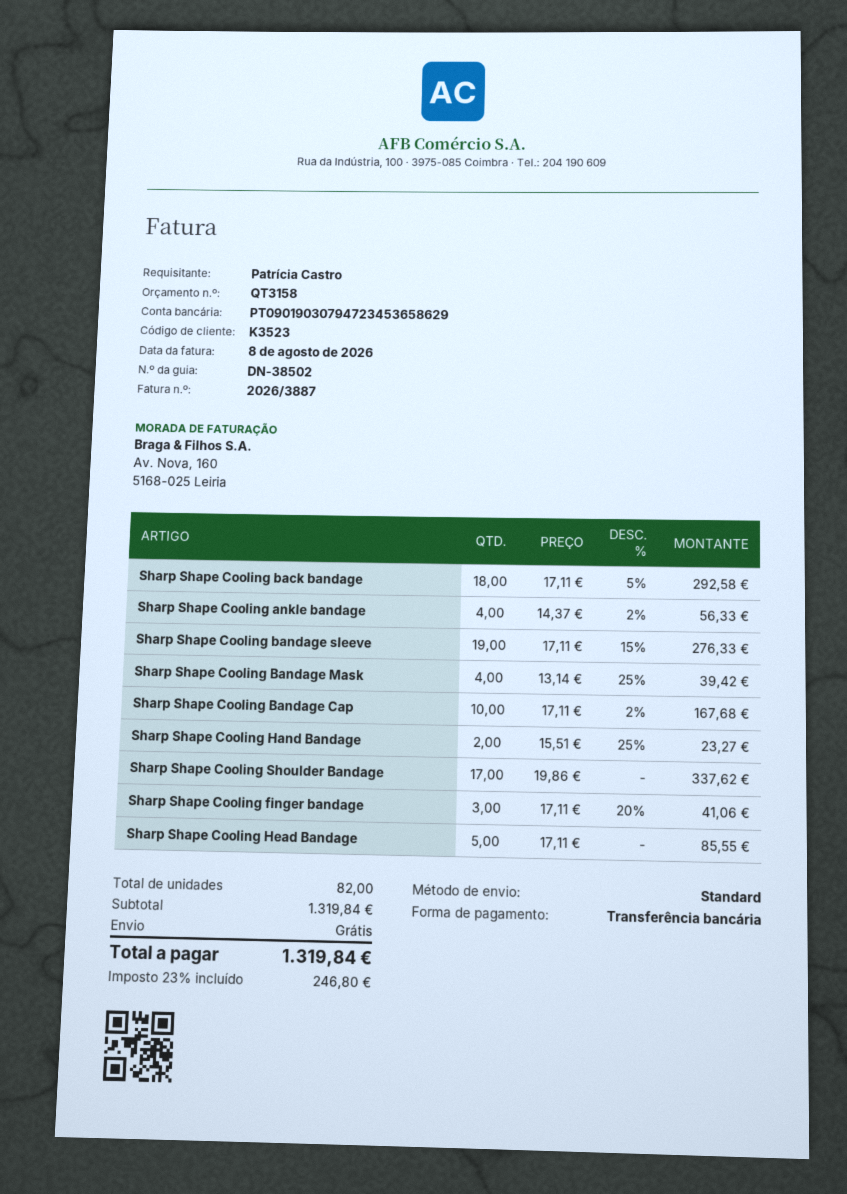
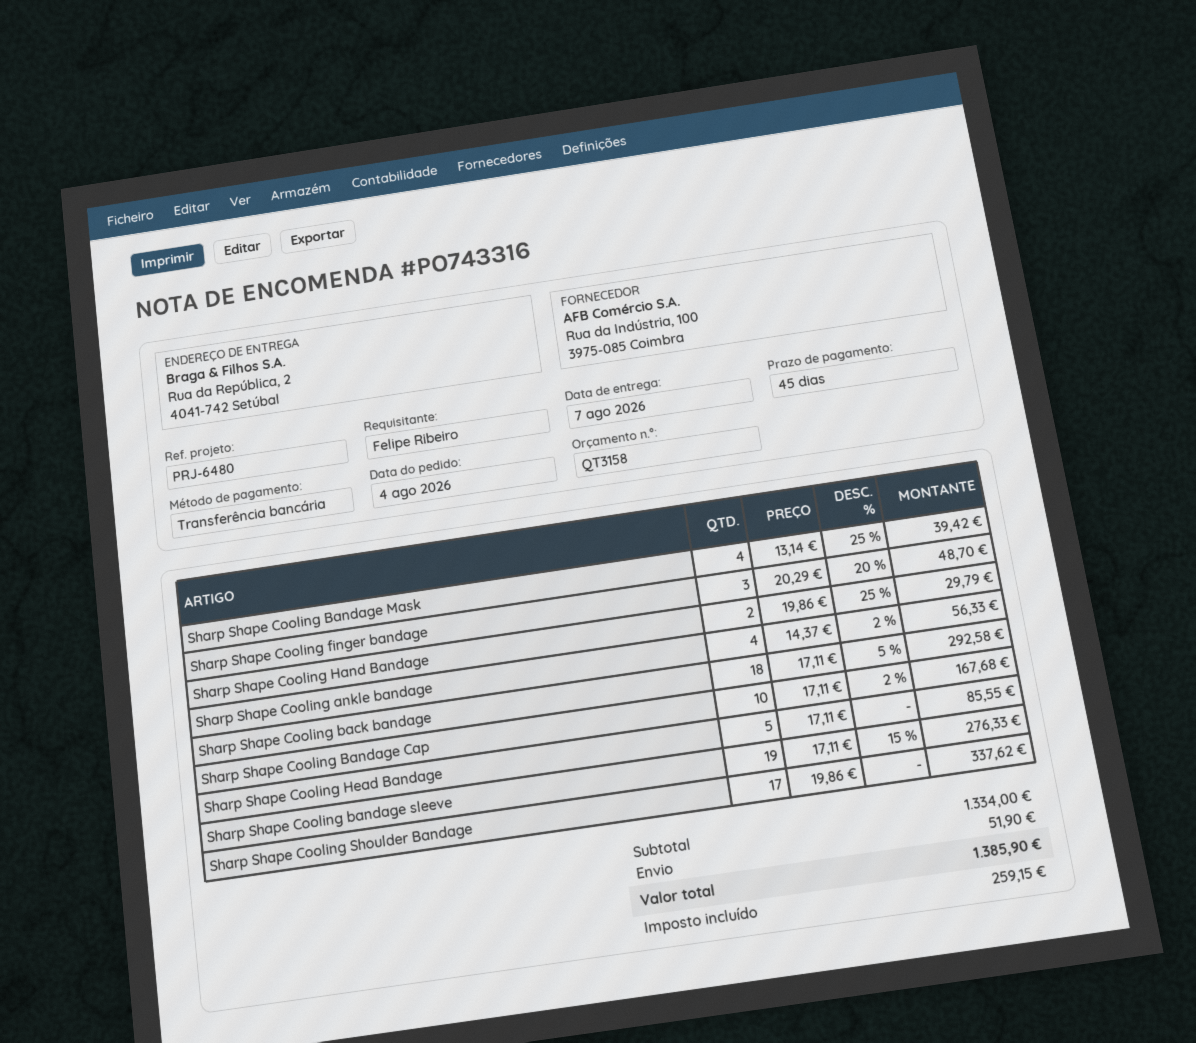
ordered by: Patrícia Castro -> Felipe Ribeiro
Sharp Shape Cooling Hand Bandage: 2 x 15.51 - 25% = 23.27 -> 2 x 19.86 - 25% = 29.79
Sharp Shape Cooling finger bandage: 3 x 17.11 - 20% = 41.06 -> 3 x 20.29 - 20% = 48.70
subtotal: 1319.84 -> 1334.00
shipping: 0.00 -> 51.90
tax: 246.80 -> 259.15
total: 1319.84 -> 1385.90

